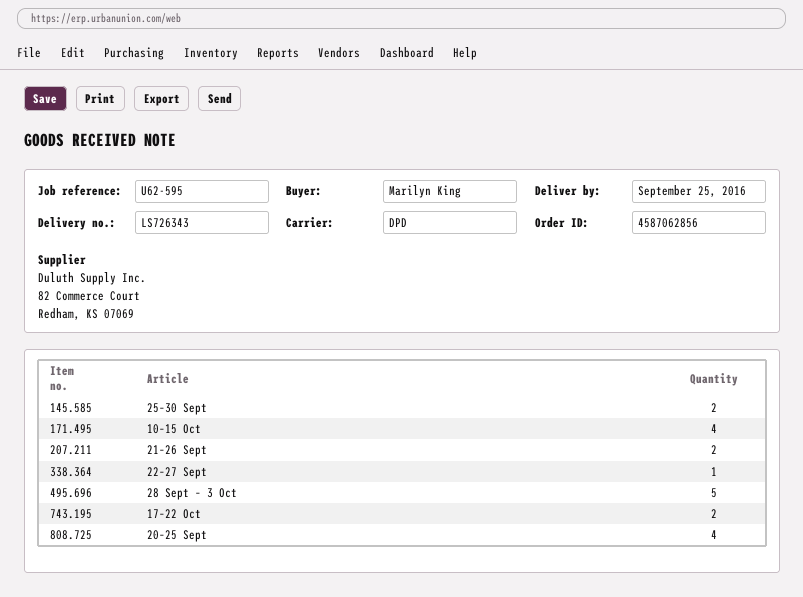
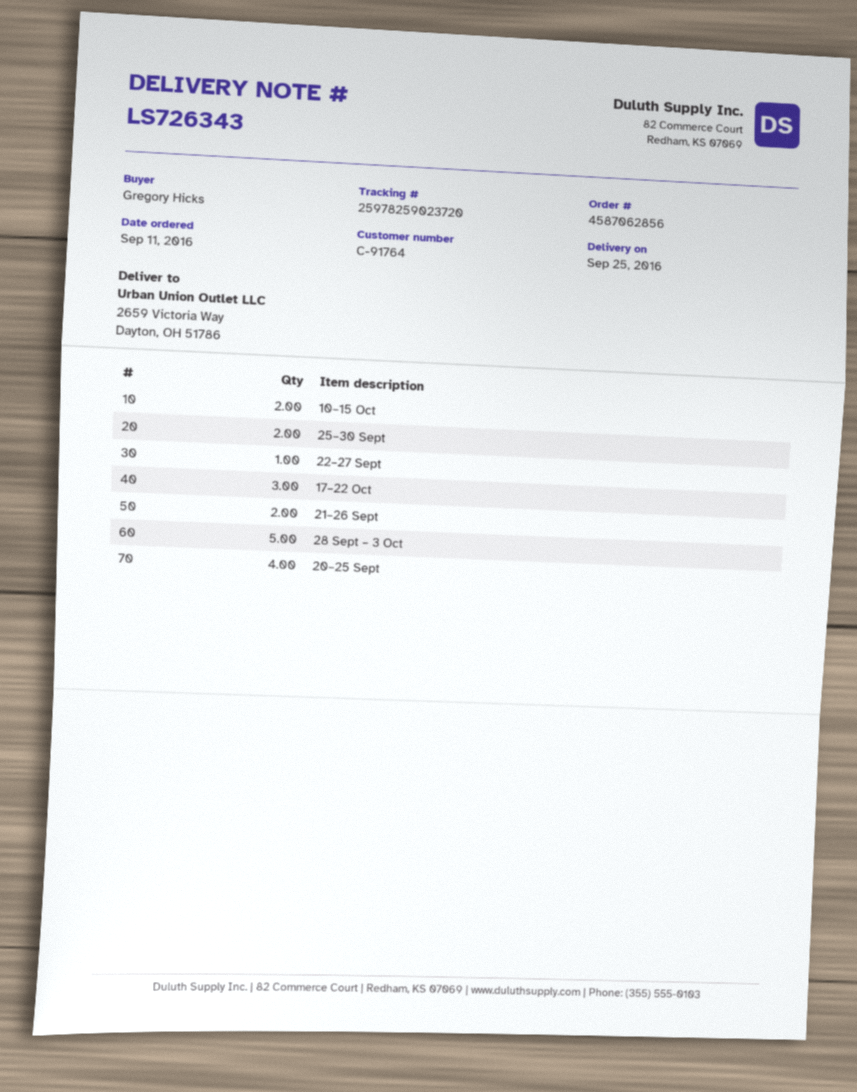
ordered by: Marilyn King -> Gregory Hicks
10–15 Oct: 4 -> 2
17–22 Oct: 2 -> 3

